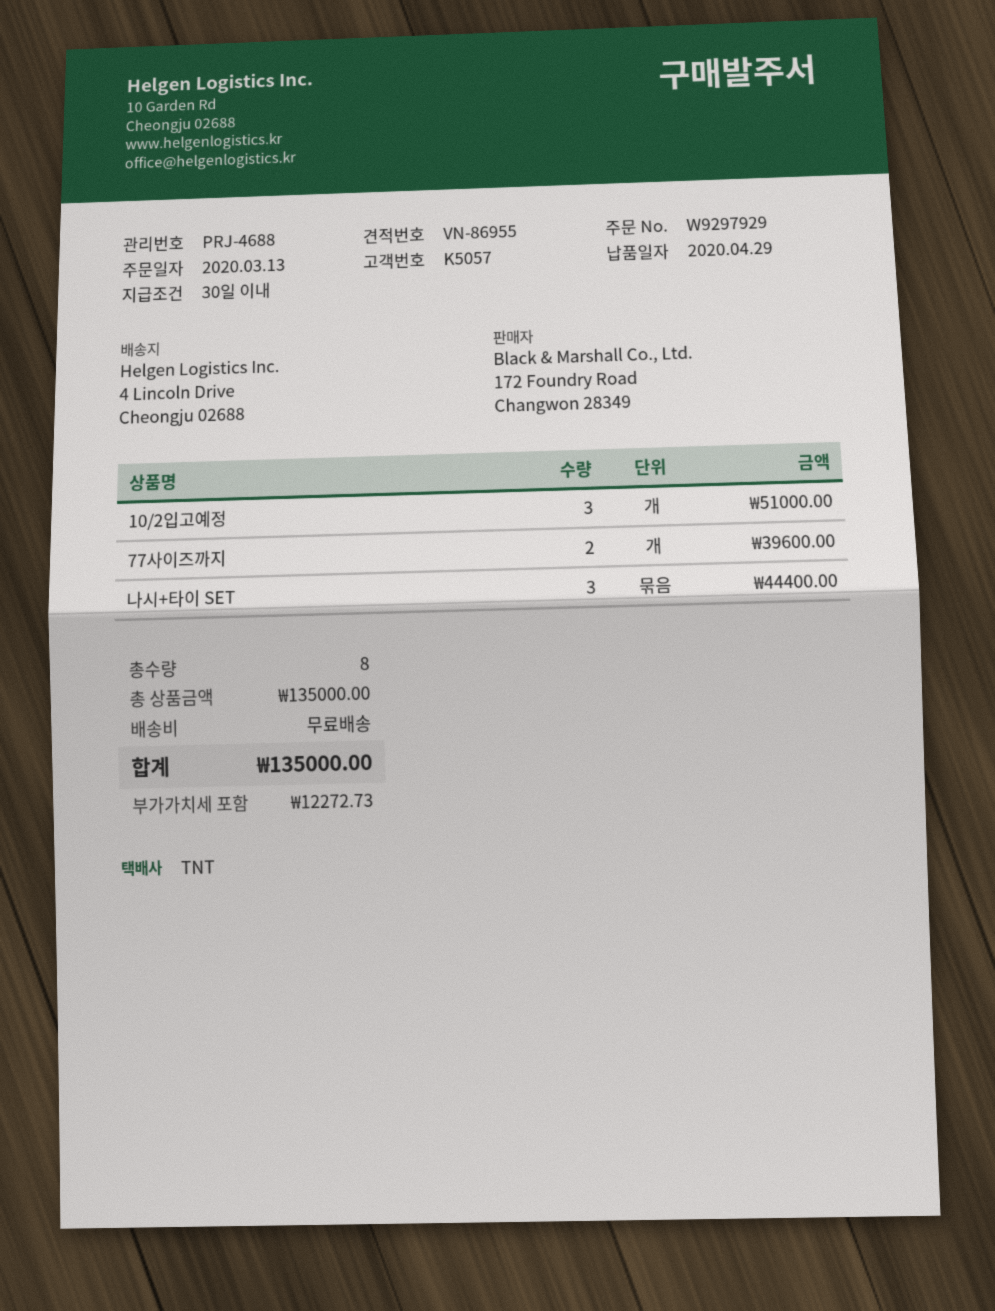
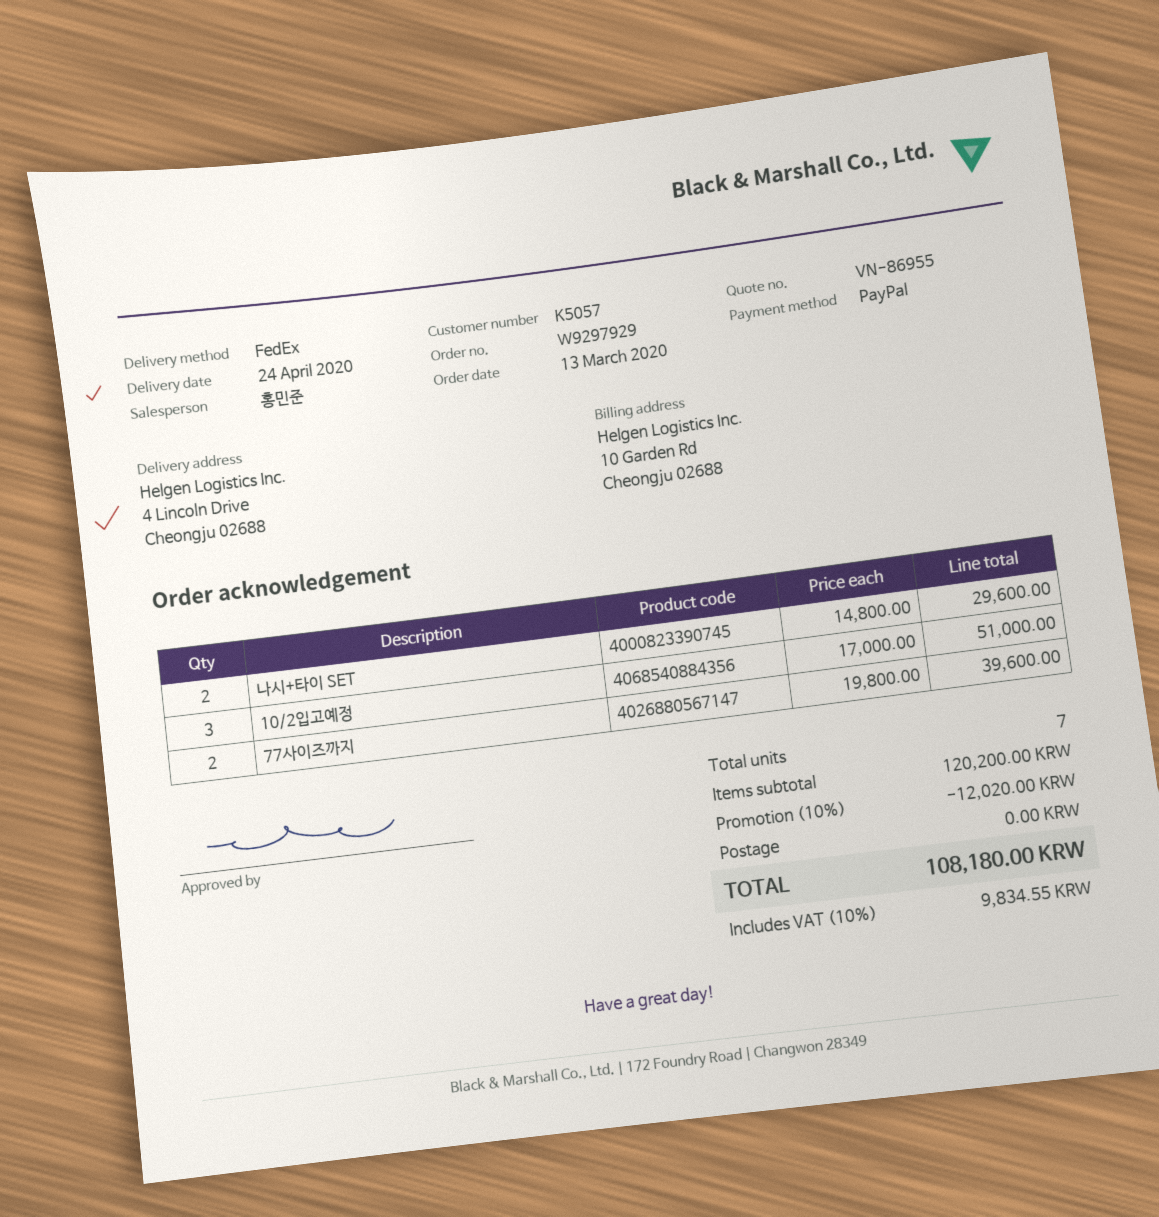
delivery date: 2020-04-29 -> 2020-04-24
shipping method: TNT -> FedEx
나시+타이 SET: 3 for 44400.00 -> 2 for 29600.00
total quantity: 8 -> 7
subtotal: 135000.00 -> 120200.00
discount: none -> 10% = 12020.00
tax: 12272.73 -> 9834.55
total: 135000.00 -> 108180.00

